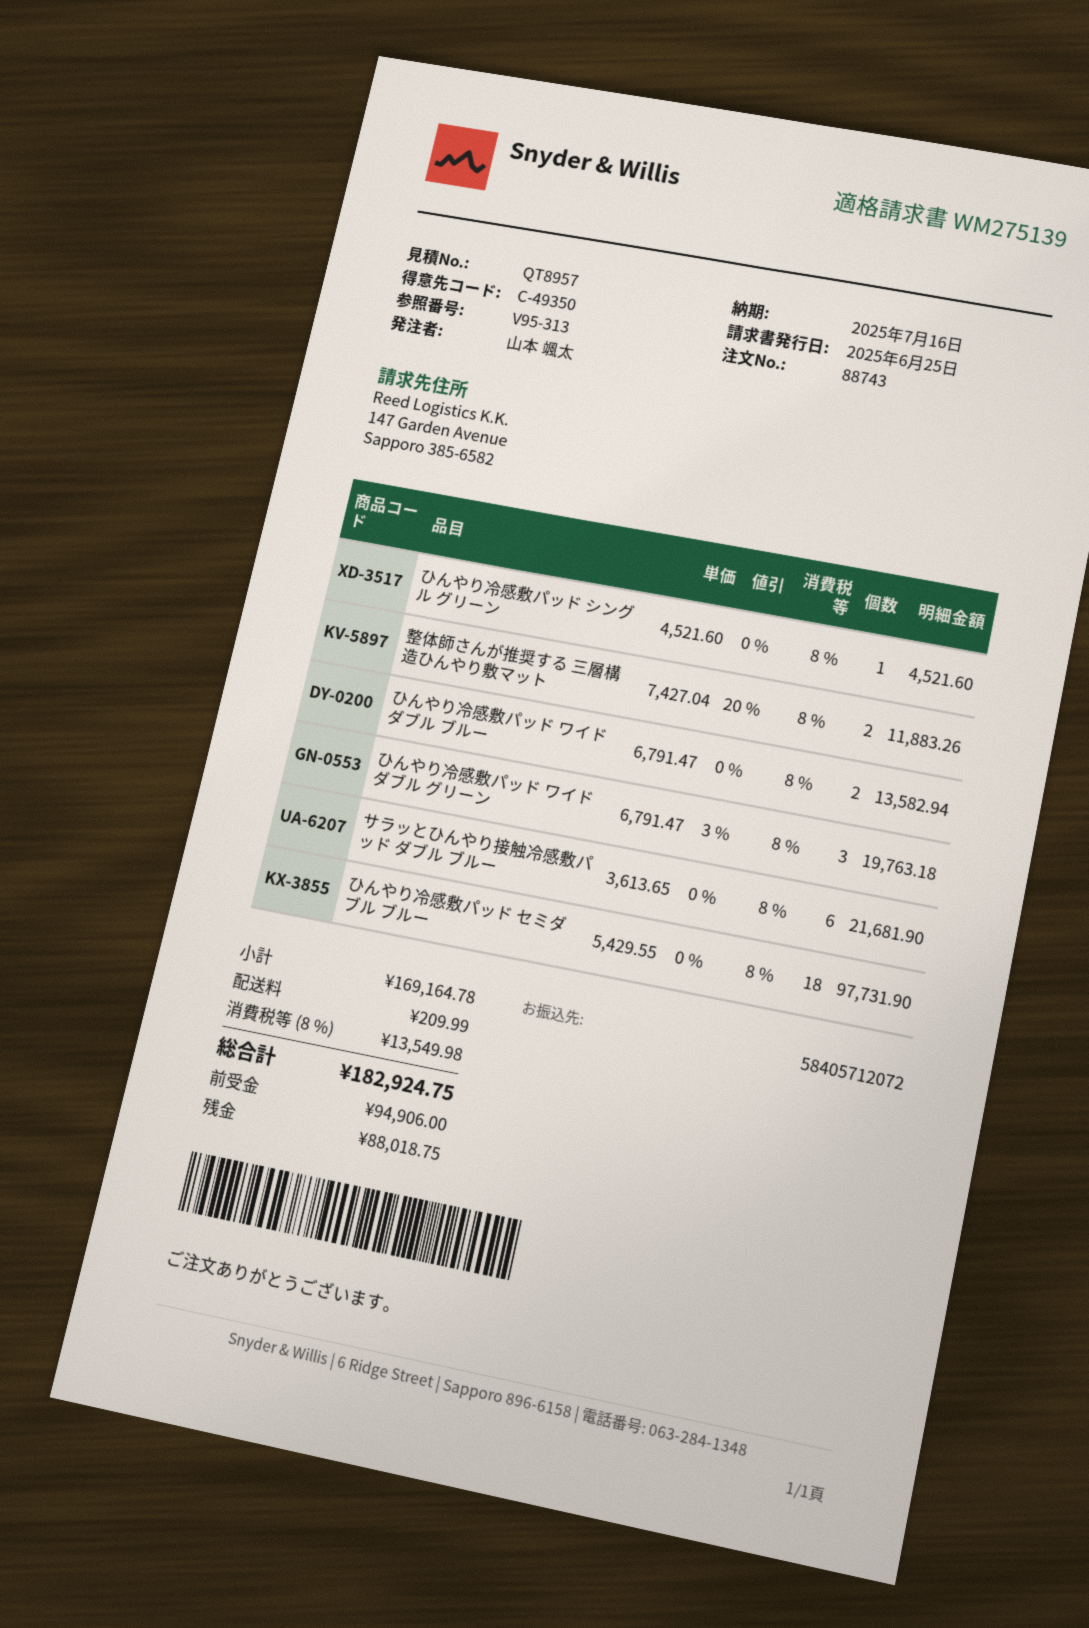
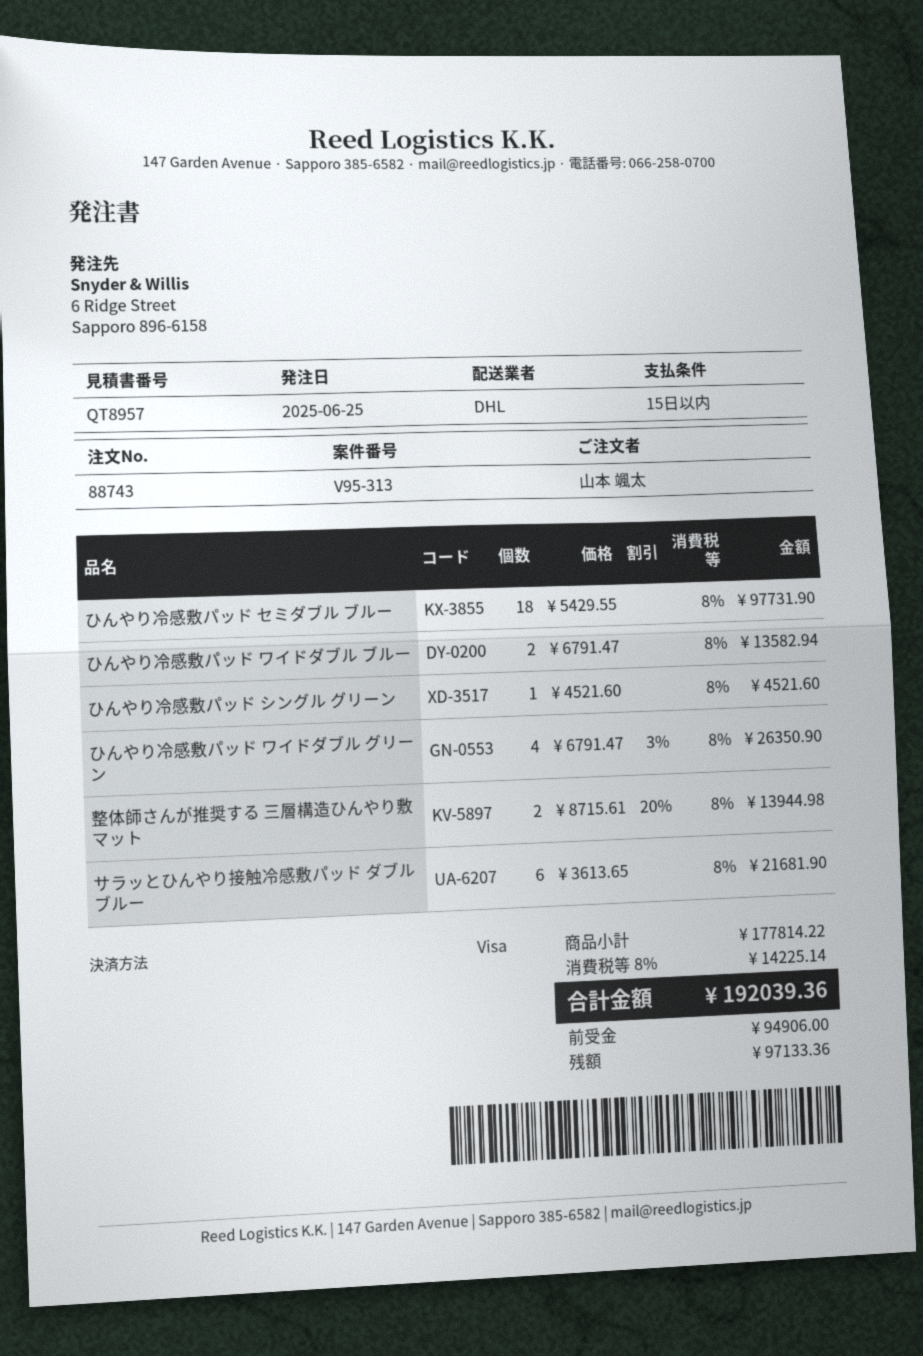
整体師さんが推奨する 三層構造ひんやり敷マット: 2 x 7427.04 - 20% = 11883.26 -> 2 x 8715.61 - 20% = 13944.98
ひんやり冷感敷パッド ワイドダブル グリーン: 3 x 6791.47 - 3% = 19763.18 -> 4 x 6791.47 - 3% = 26350.90
subtotal: 169164.78 -> 177814.22
shipping: 209.99 -> none
tax: 8% = 13549.98 -> 8% = 14225.14
total: 182924.75 -> 192039.36
balance: 88018.75 -> 97133.36

